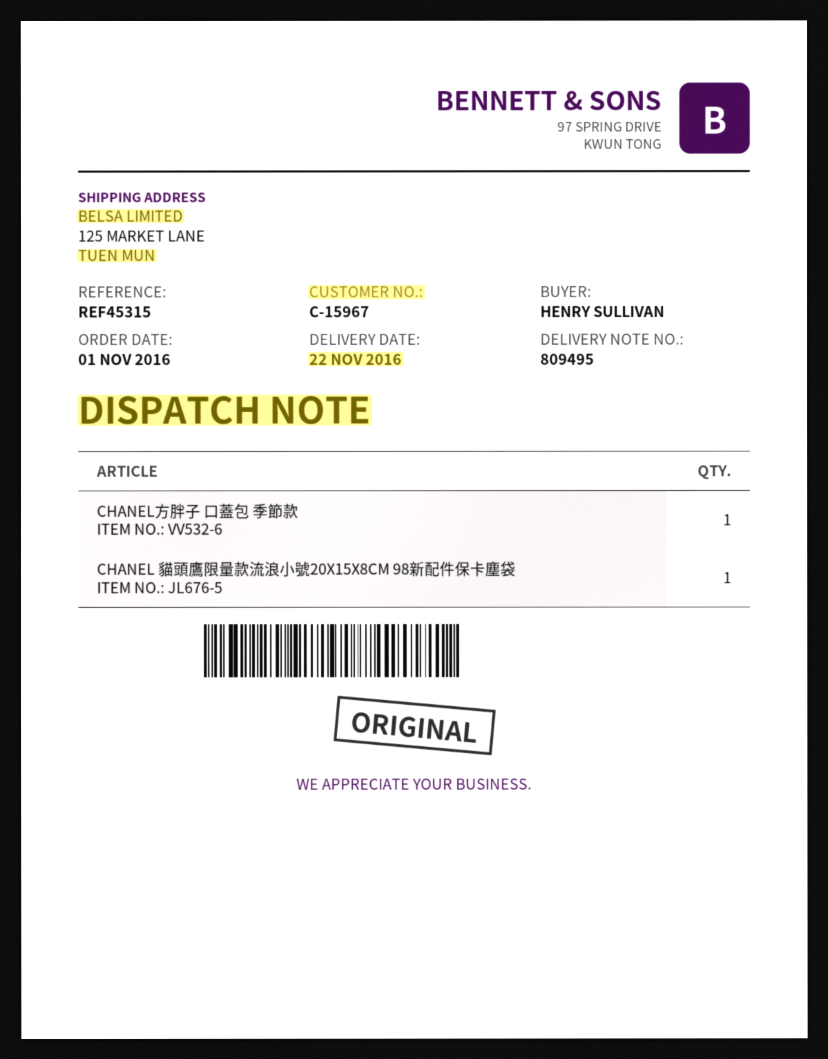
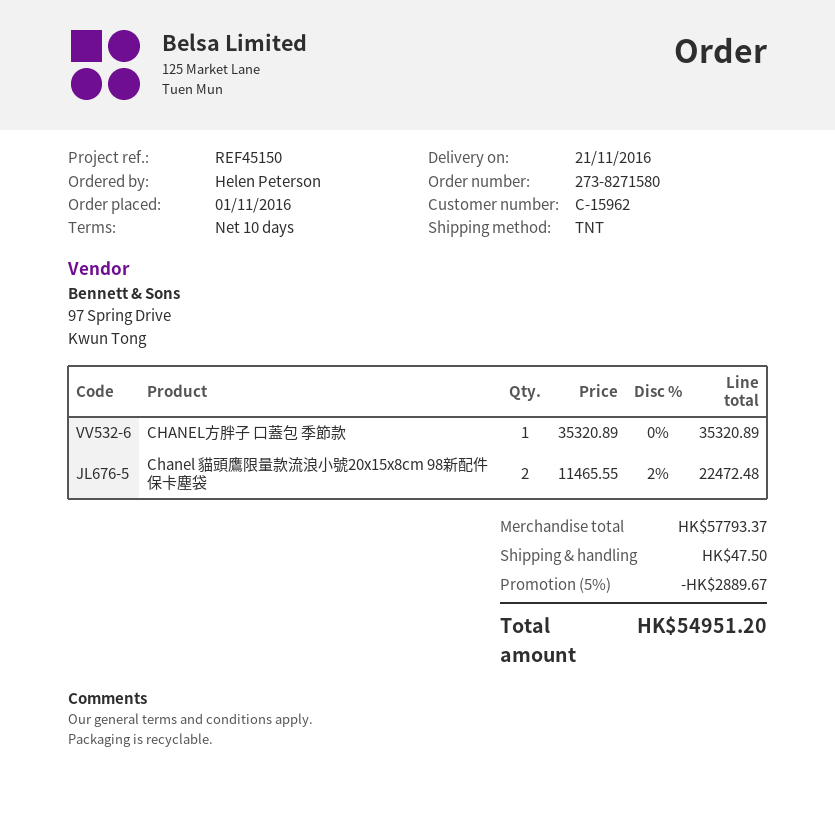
delivery date: 2016-11-22 -> 2016-11-21
customer number: C-15967 -> C-15962
reference: REF45315 -> REF45150
ordered by: HENRY SULLIVAN -> Helen Peterson
CHANEL 貓頭鷹限量款流浪小號20X15X8CM 98新配件保卡塵袋: 1 -> 2

